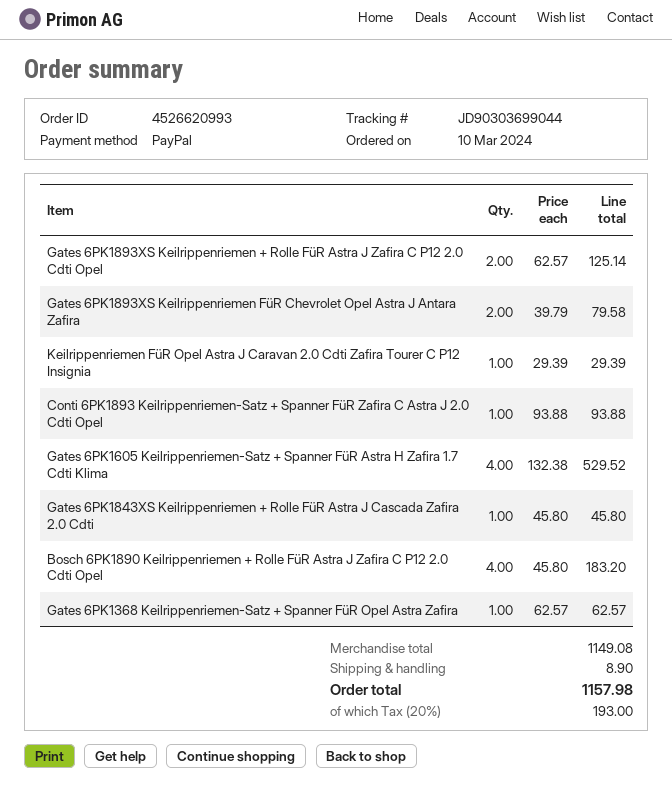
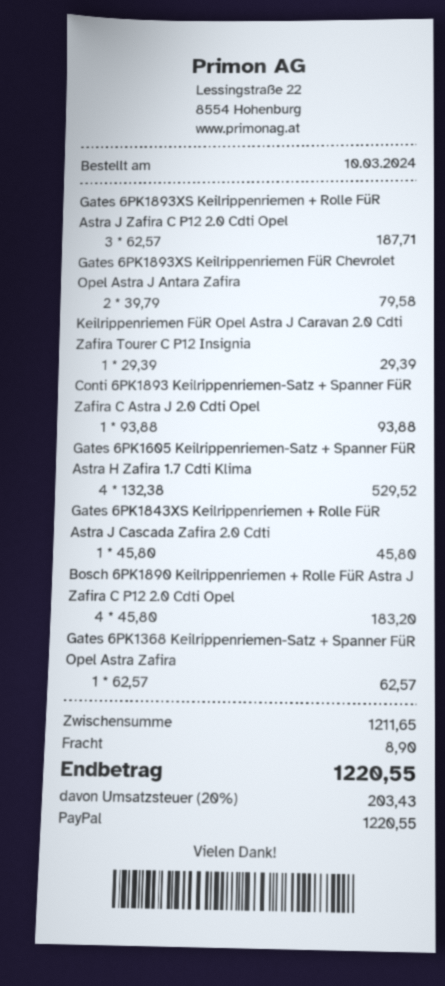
Gates 6PK1893XS Keilrippenriemen + Rolle FüR Astra J Zafira C P12 2.0 Cdti Opel: 2 x 62.57 = 125.14 -> 3 x 62.57 = 187.71
subtotal: 1149.08 -> 1211.65
tax: 20% = 193.00 -> 20% = 203.43
total: 1157.98 -> 1220.55

